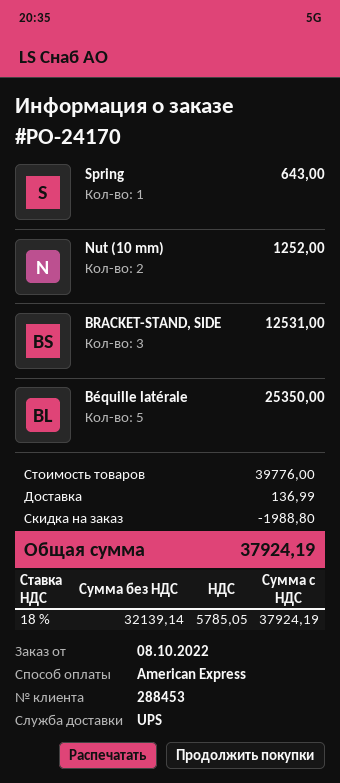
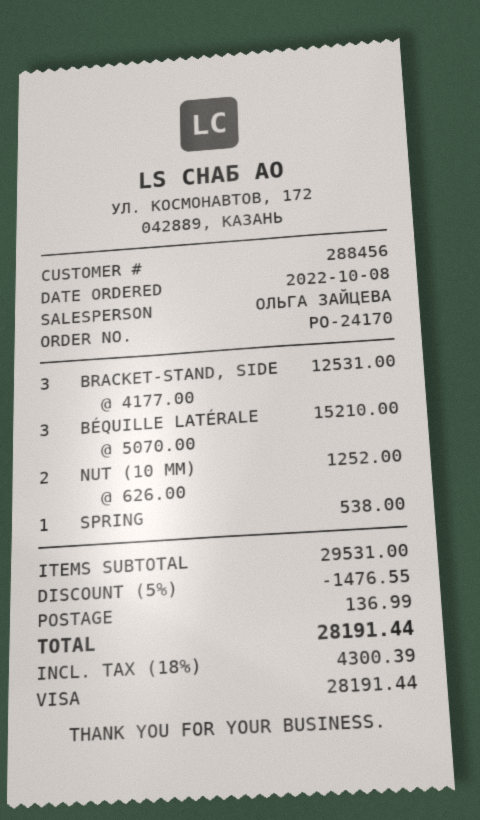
customer number: 288453 -> 288456
payment method: American Express -> Visa
Spring: 1 for 643.00 -> 1 for 538.00
Béquille latérale: 5 for 25350.00 -> 3 for 15210.00
subtotal: 39776.00 -> 29531.00
discount: 1988.80 -> 1476.55
tax: 18% = 5785.05 -> 18% = 4300.39
total: 37924.19 -> 28191.44

